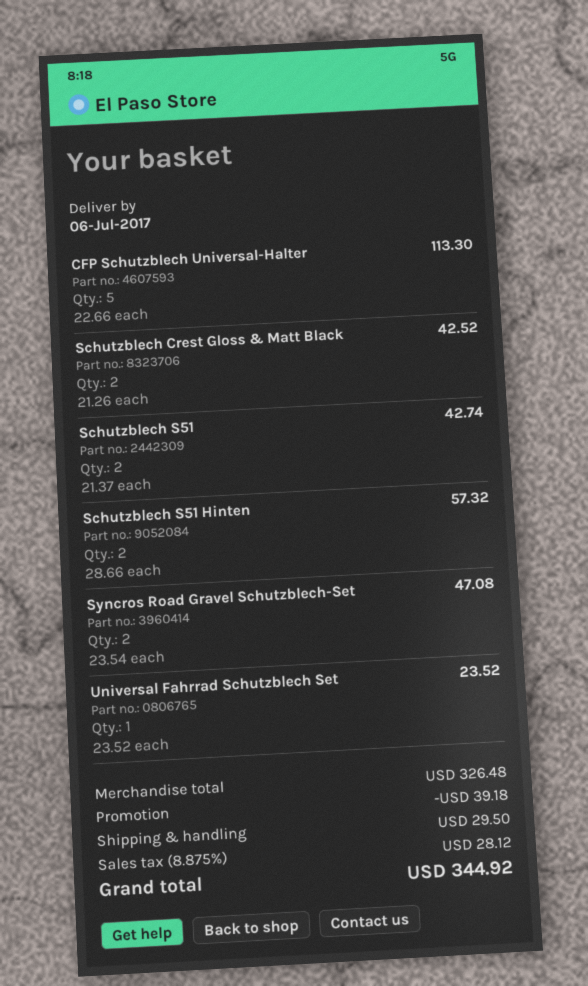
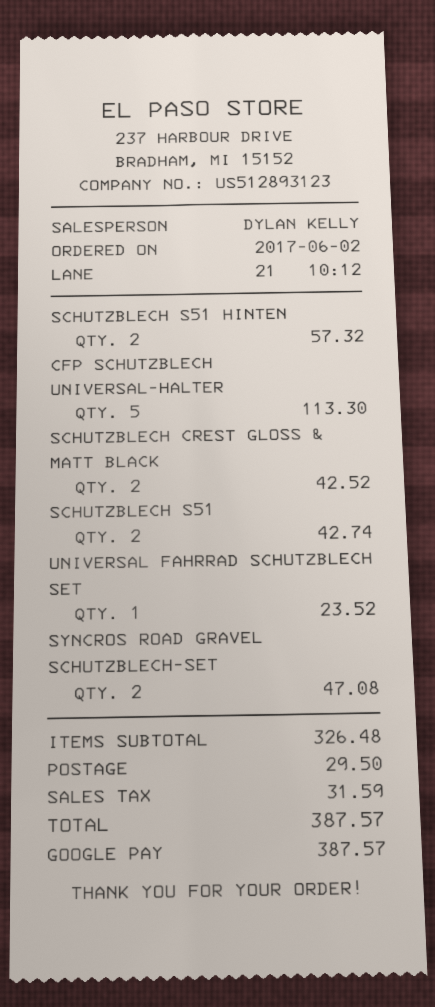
discount: 39.18 -> none
tax: 28.12 -> 31.59
total: 344.92 -> 387.57

